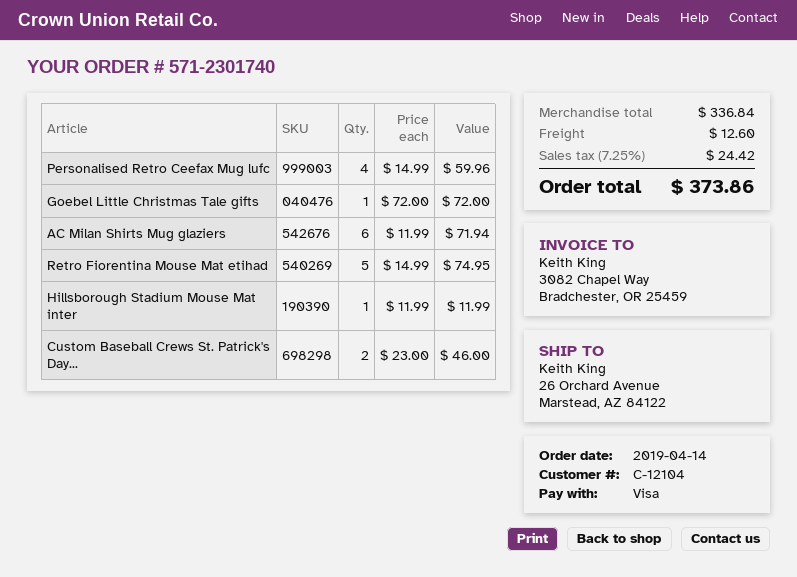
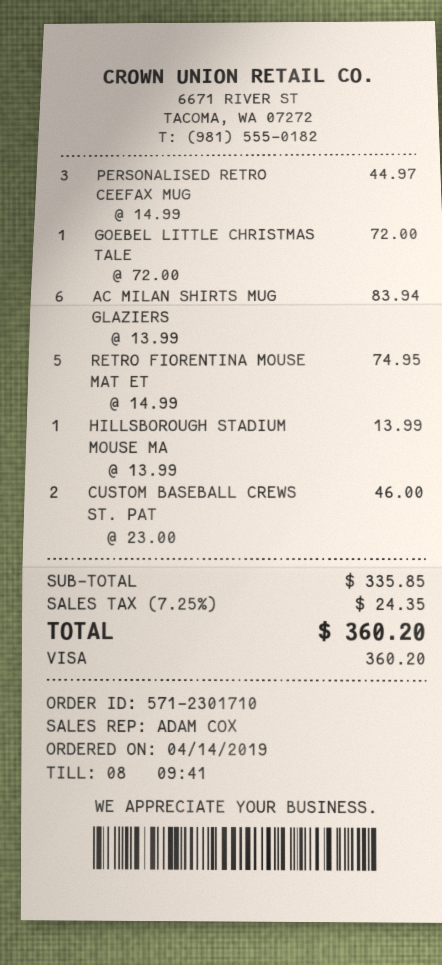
order number: 571-2301740 -> 571-2301710
Personalised Retro Ceefax Mug lufc: 4 x 14.99 = 59.96 -> 3 x 14.99 = 44.97
AC Milan Shirts Mug glaziers: 6 x 11.99 = 71.94 -> 6 x 13.99 = 83.94
Hillsborough Stadium Mouse Mat inter: 1 x 11.99 = 11.99 -> 1 x 13.99 = 13.99
subtotal: 336.84 -> 335.85
shipping: 12.60 -> none
tax: 7.25% = 24.42 -> 7.25% = 24.35
total: 373.86 -> 360.20

